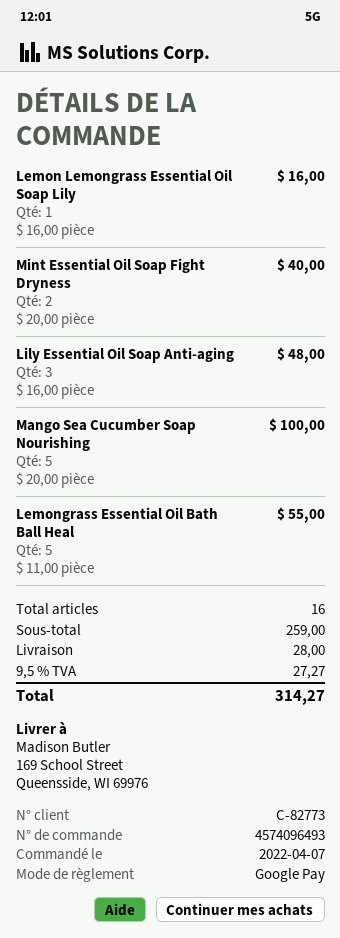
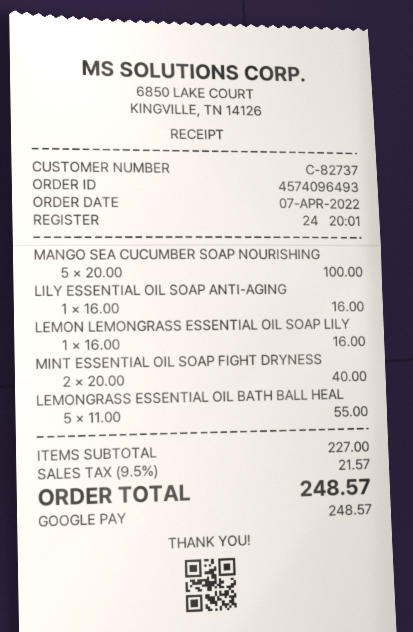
customer number: C-82773 -> C-82737
Lily Essential Oil Soap Anti-aging: 3 x 16.00 = 48.00 -> 1 x 16.00 = 16.00
subtotal: 259.00 -> 227.00
shipping: 28.00 -> none
tax: 9.5% = 27.27 -> 9.5% = 21.57
total: 314.27 -> 248.57

